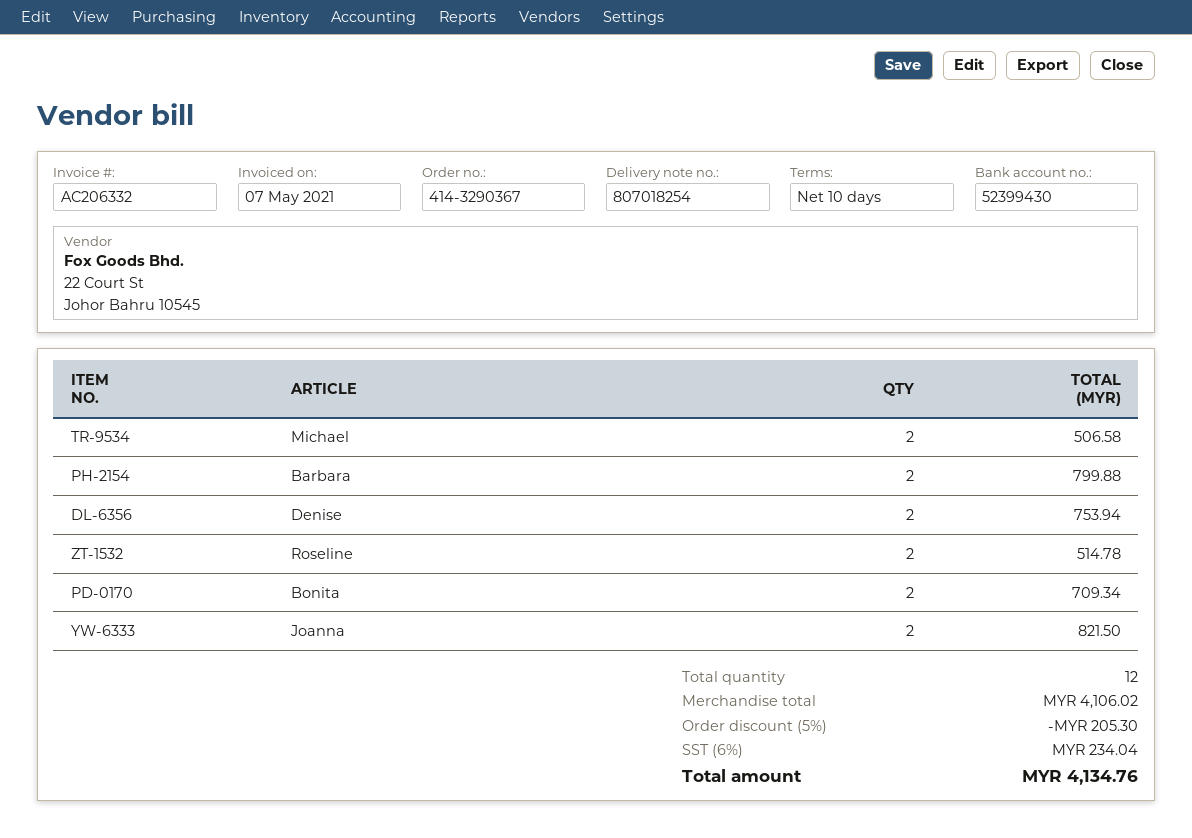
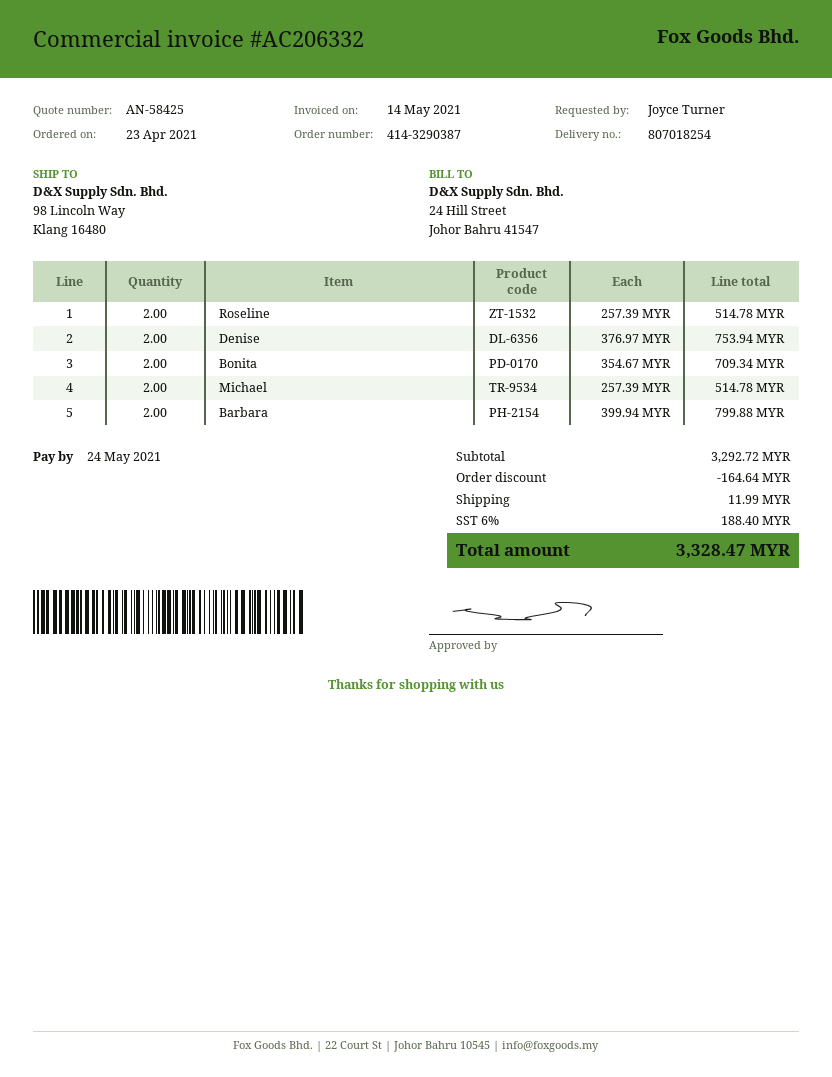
order number: 414-3290367 -> 414-3290387
invoice date: 2021-05-07 -> 2021-05-14
Michael: 2 for 506.58 -> 2 for 514.78
Joanna: 2 for 821.50 -> none
subtotal: 4106.02 -> 3292.72
discount: 205.30 -> 164.64
shipping: none -> 11.99
tax: 6% = 234.04 -> 6% = 188.40
total: 4134.76 -> 3328.47

